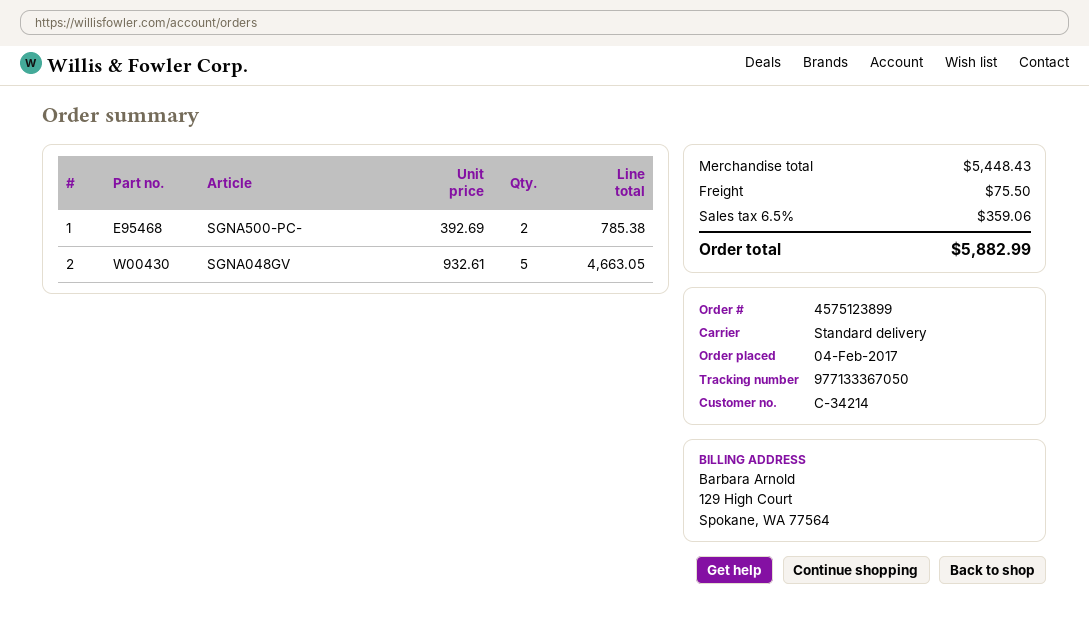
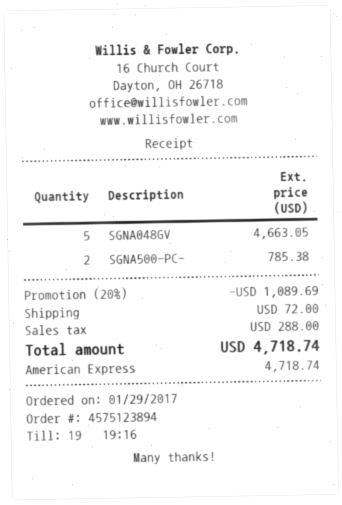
order number: 4575123899 -> 4575123894
order date: 2017-02-04 -> 2017-01-29
discount: none -> 20% = 1089.69
shipping: 75.50 -> 72.00
tax: 359.06 -> 288.00
total: 5882.99 -> 4718.74

